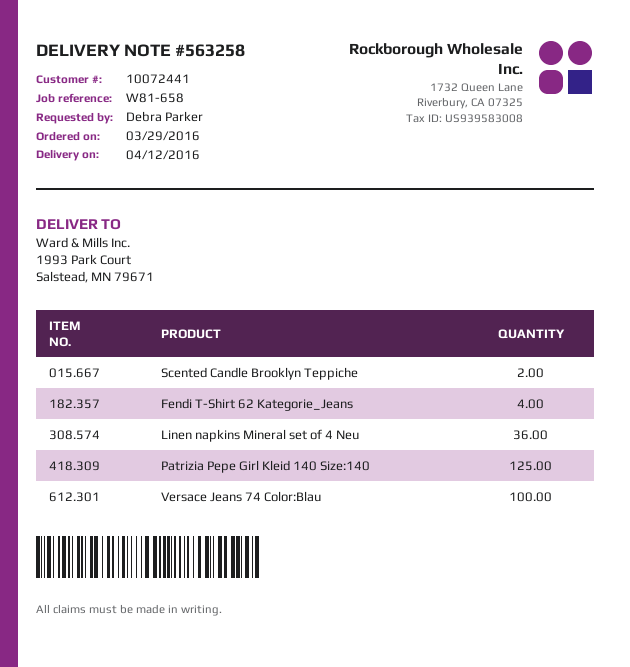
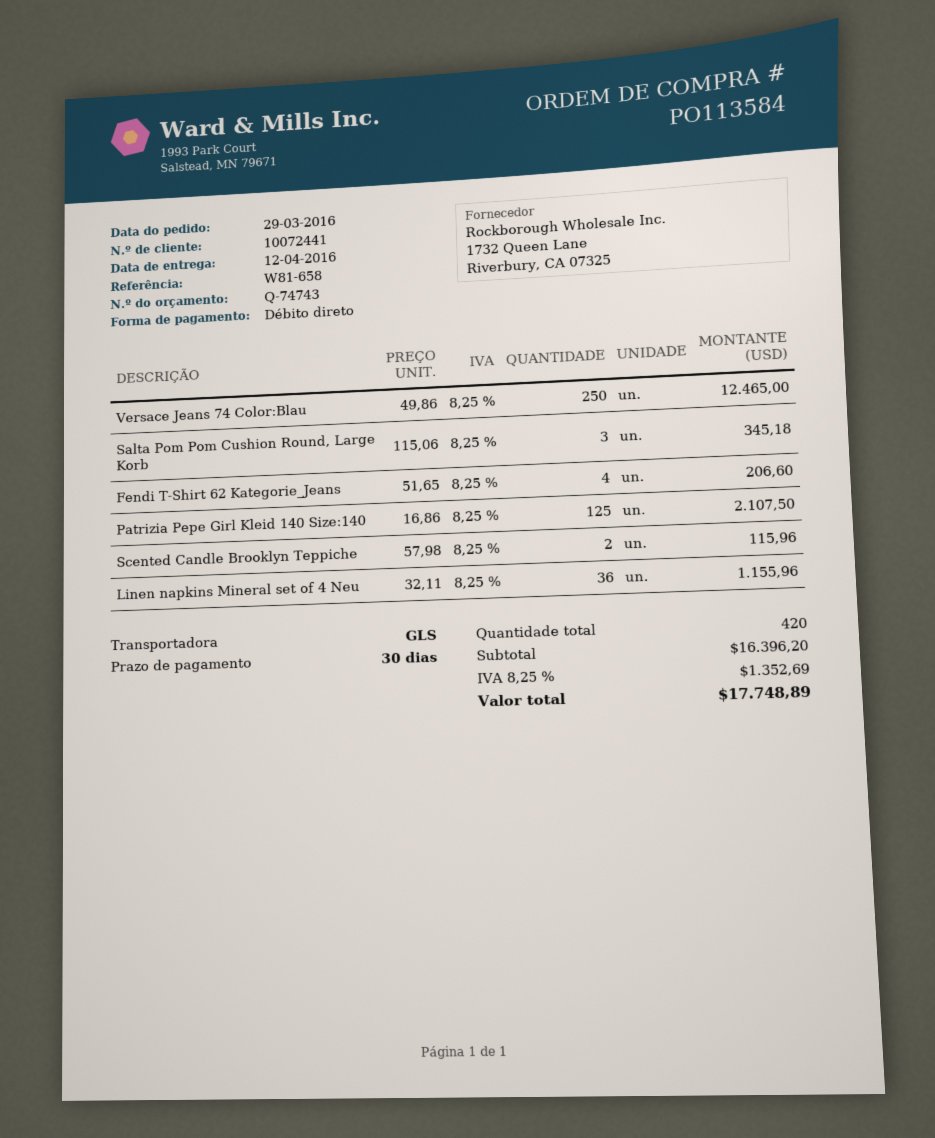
Versace Jeans 74 Color:Blau: 100 -> 250
Salta Pom Pom Cushion Round, Large Korb: none -> 3

